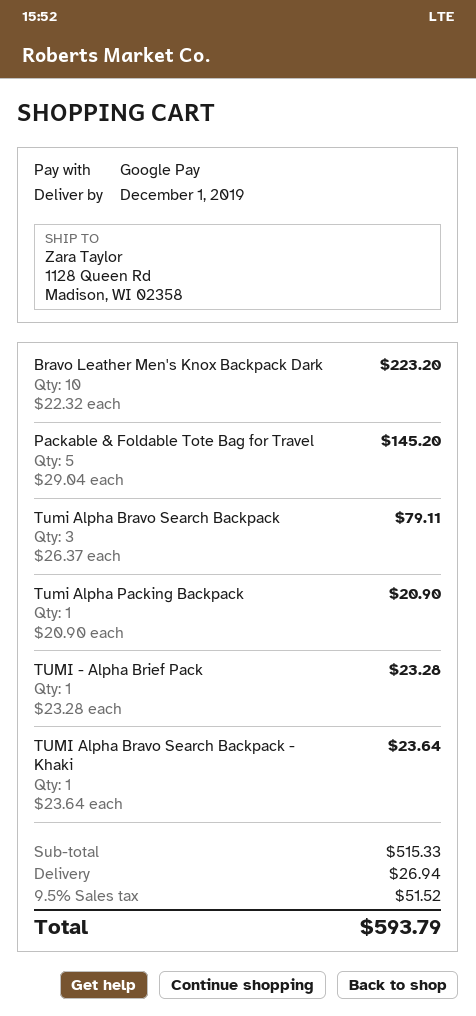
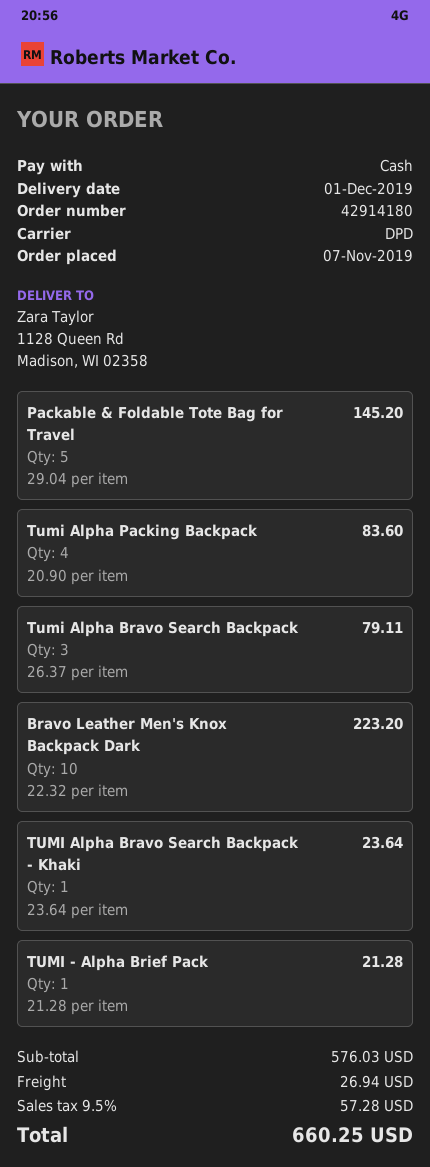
payment method: Google Pay -> cash
Tumi Alpha Packing Backpack: 1 x 20.90 = 20.90 -> 4 x 20.90 = 83.60
TUMI - Alpha Brief Pack: 1 x 23.28 = 23.28 -> 1 x 21.28 = 21.28
subtotal: 515.33 -> 576.03
tax: 9.5% = 51.52 -> 9.5% = 57.28
total: 593.79 -> 660.25

